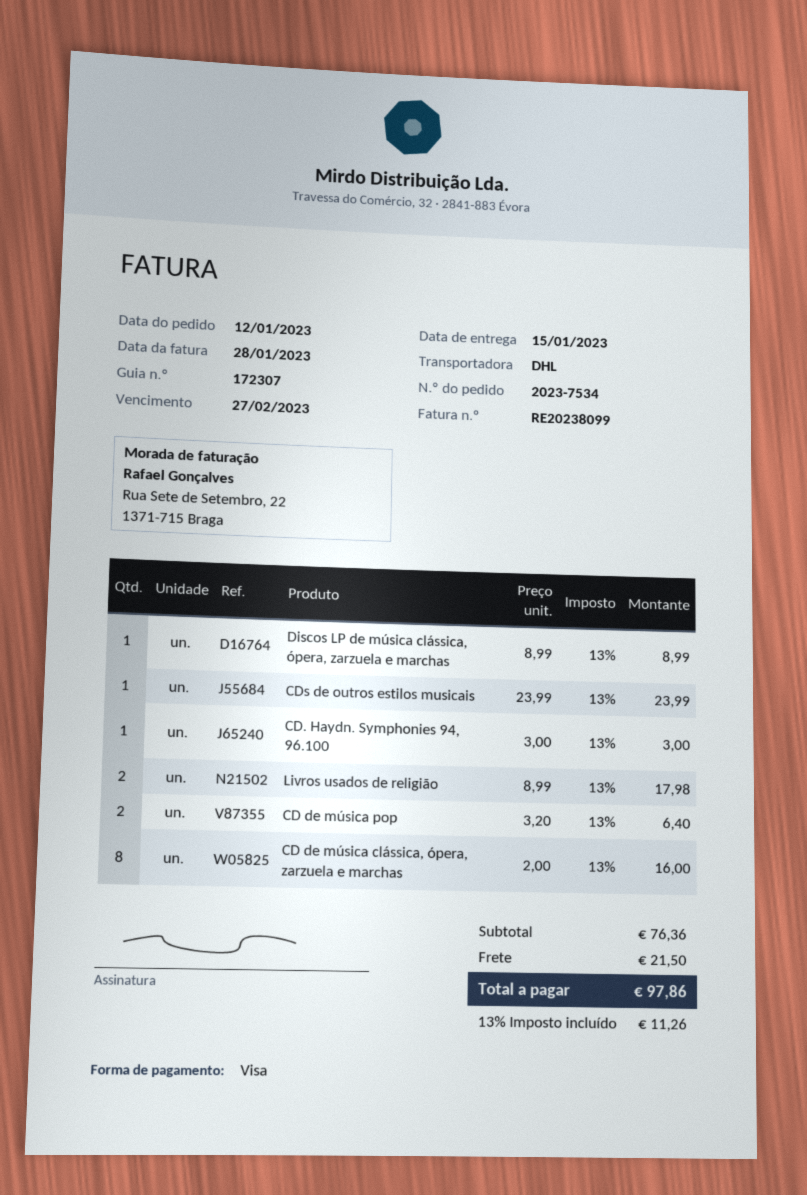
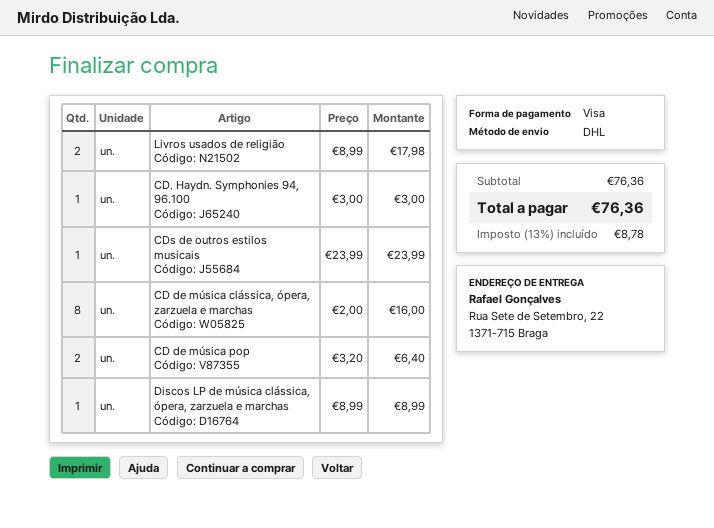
shipping: 21.50 -> none
tax: 13% = 11.26 -> 13% = 8.78
total: 97.86 -> 76.36

